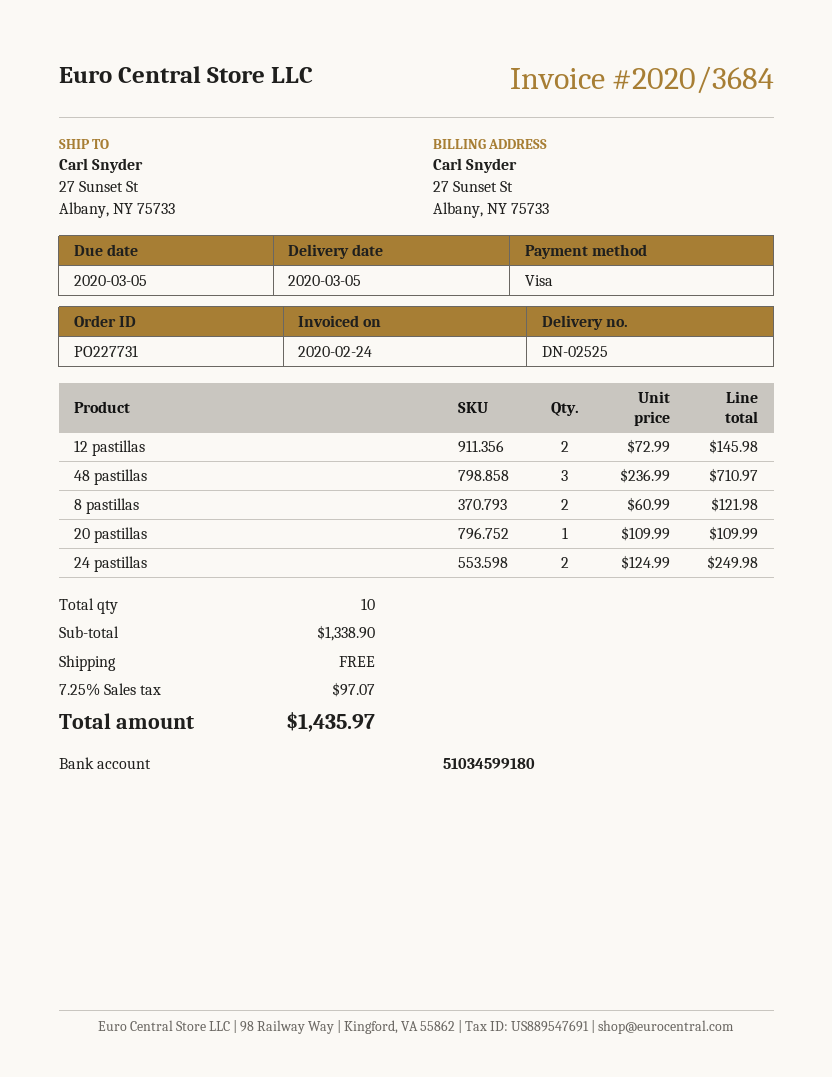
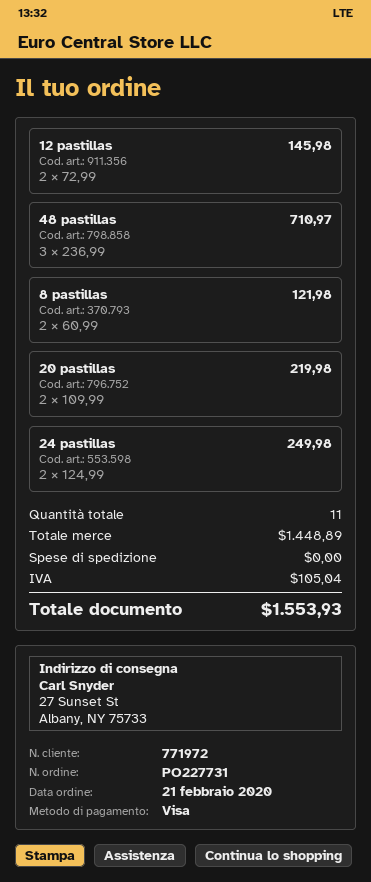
20 pastillas: 1 x 109.99 = 109.99 -> 2 x 109.99 = 219.98
total quantity: 10 -> 11
subtotal: 1338.90 -> 1448.89
tax: 97.07 -> 105.04
total: 1435.97 -> 1553.93

